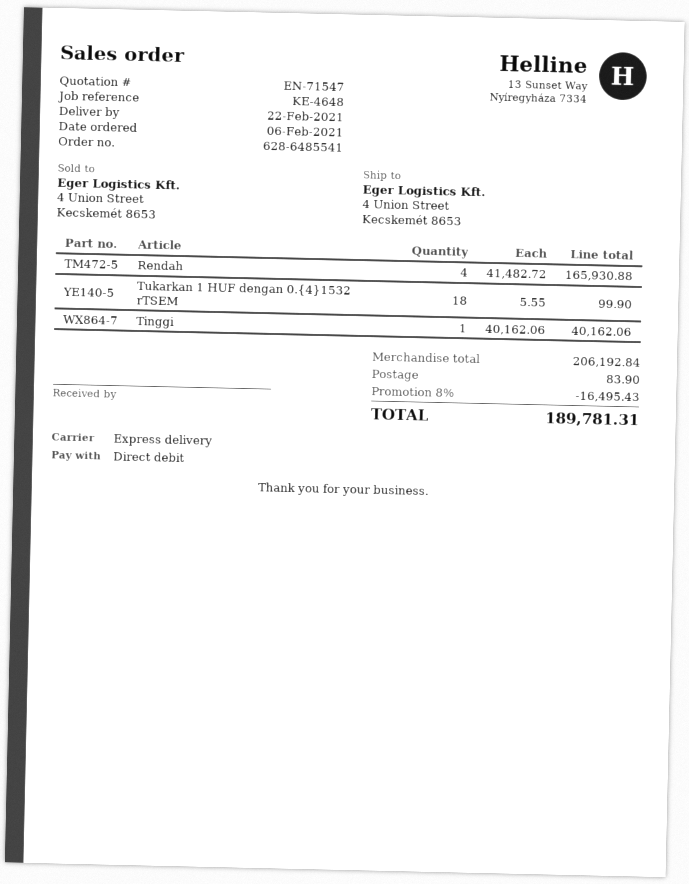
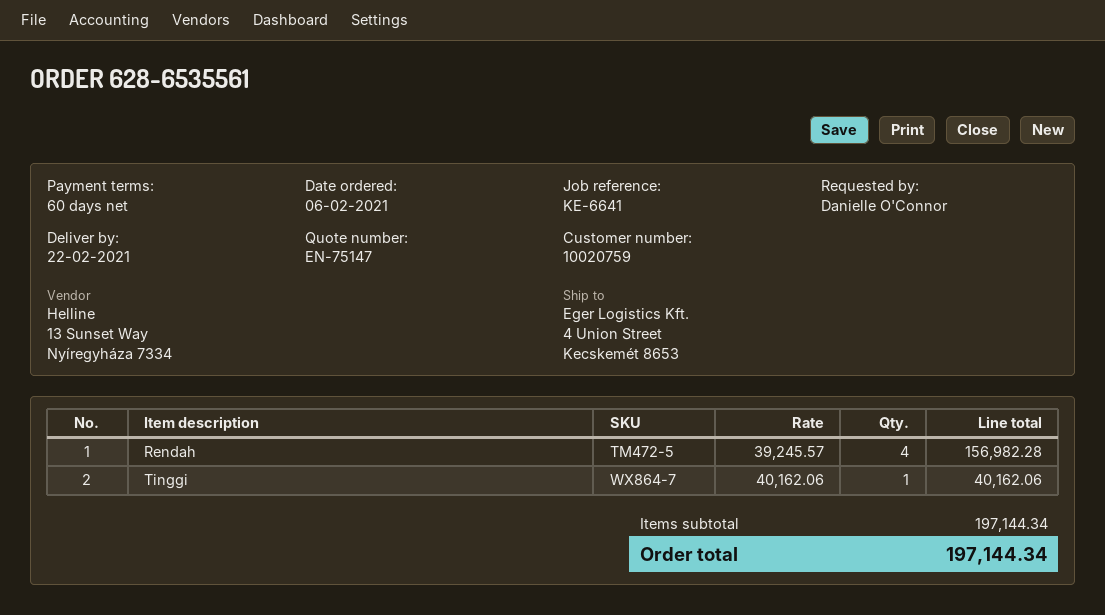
quote number: EN-71547 -> EN-75147
order number: 628-6485541 -> 628-6535561
reference: KE-4648 -> KE-6641
Rendah: 4 x 41482.72 = 165930.88 -> 4 x 39245.57 = 156982.28
Tukarkan 1 HUF dengan 0.{4}1532 rTSEM: 18 x 5.55 = 99.90 -> none
subtotal: 206192.84 -> 197144.34
discount: 8% = 16495.43 -> none
shipping: 83.90 -> none
total: 189781.31 -> 197144.34

